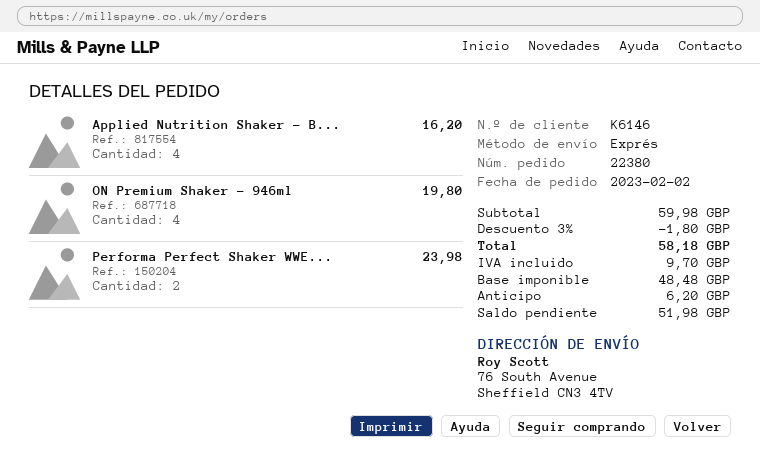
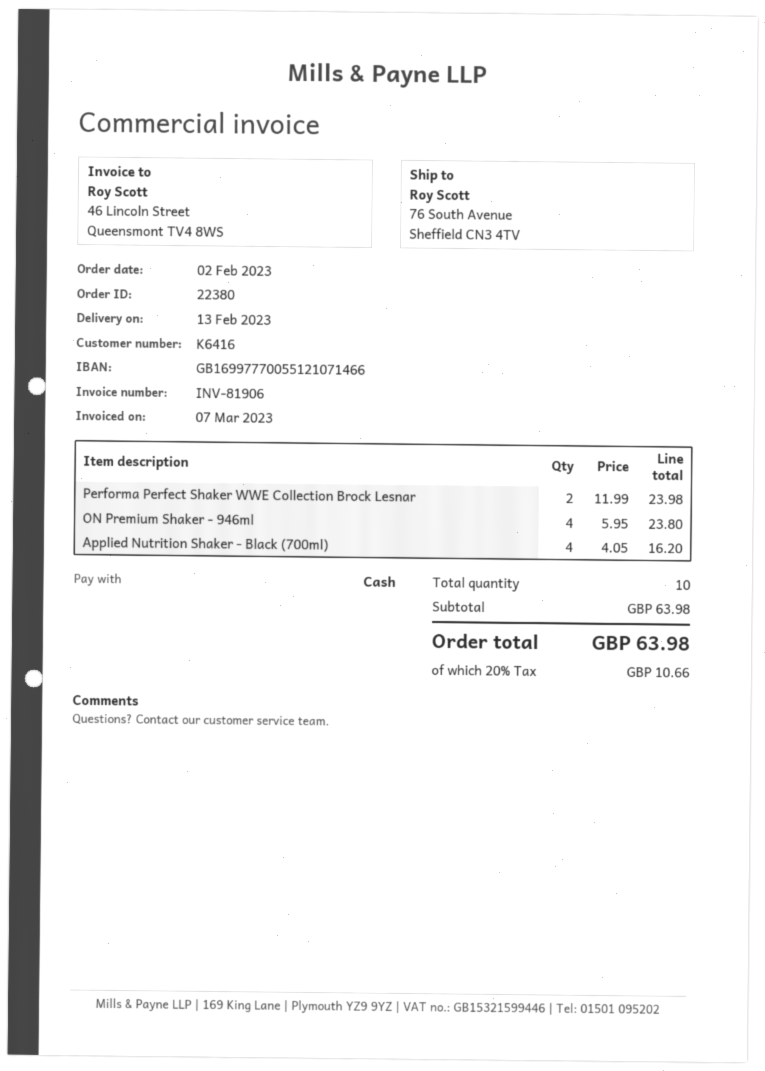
customer number: K6146 -> K6416
ON Premium Shaker - 946ml: 4 for 19.80 -> 4 for 23.80
subtotal: 59.98 -> 63.98
discount: 3% = 1.80 -> none
tax: 9.70 -> 10.66
total: 58.18 -> 63.98

